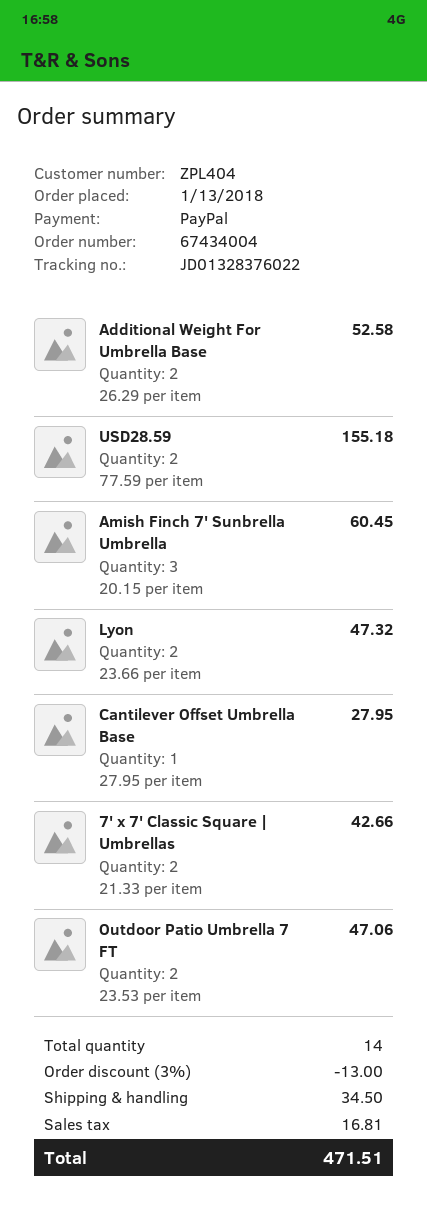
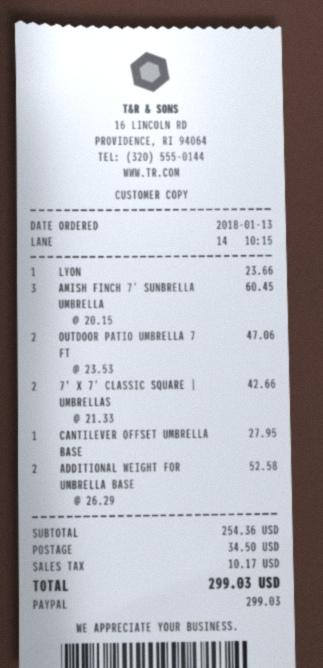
USD28.59: 2 x 77.59 = 155.18 -> none
Lyon: 2 x 23.66 = 47.32 -> 1 x 23.66 = 23.66
discount: 3% = 13.00 -> none
tax: 16.81 -> 10.17
total: 471.51 -> 299.03

